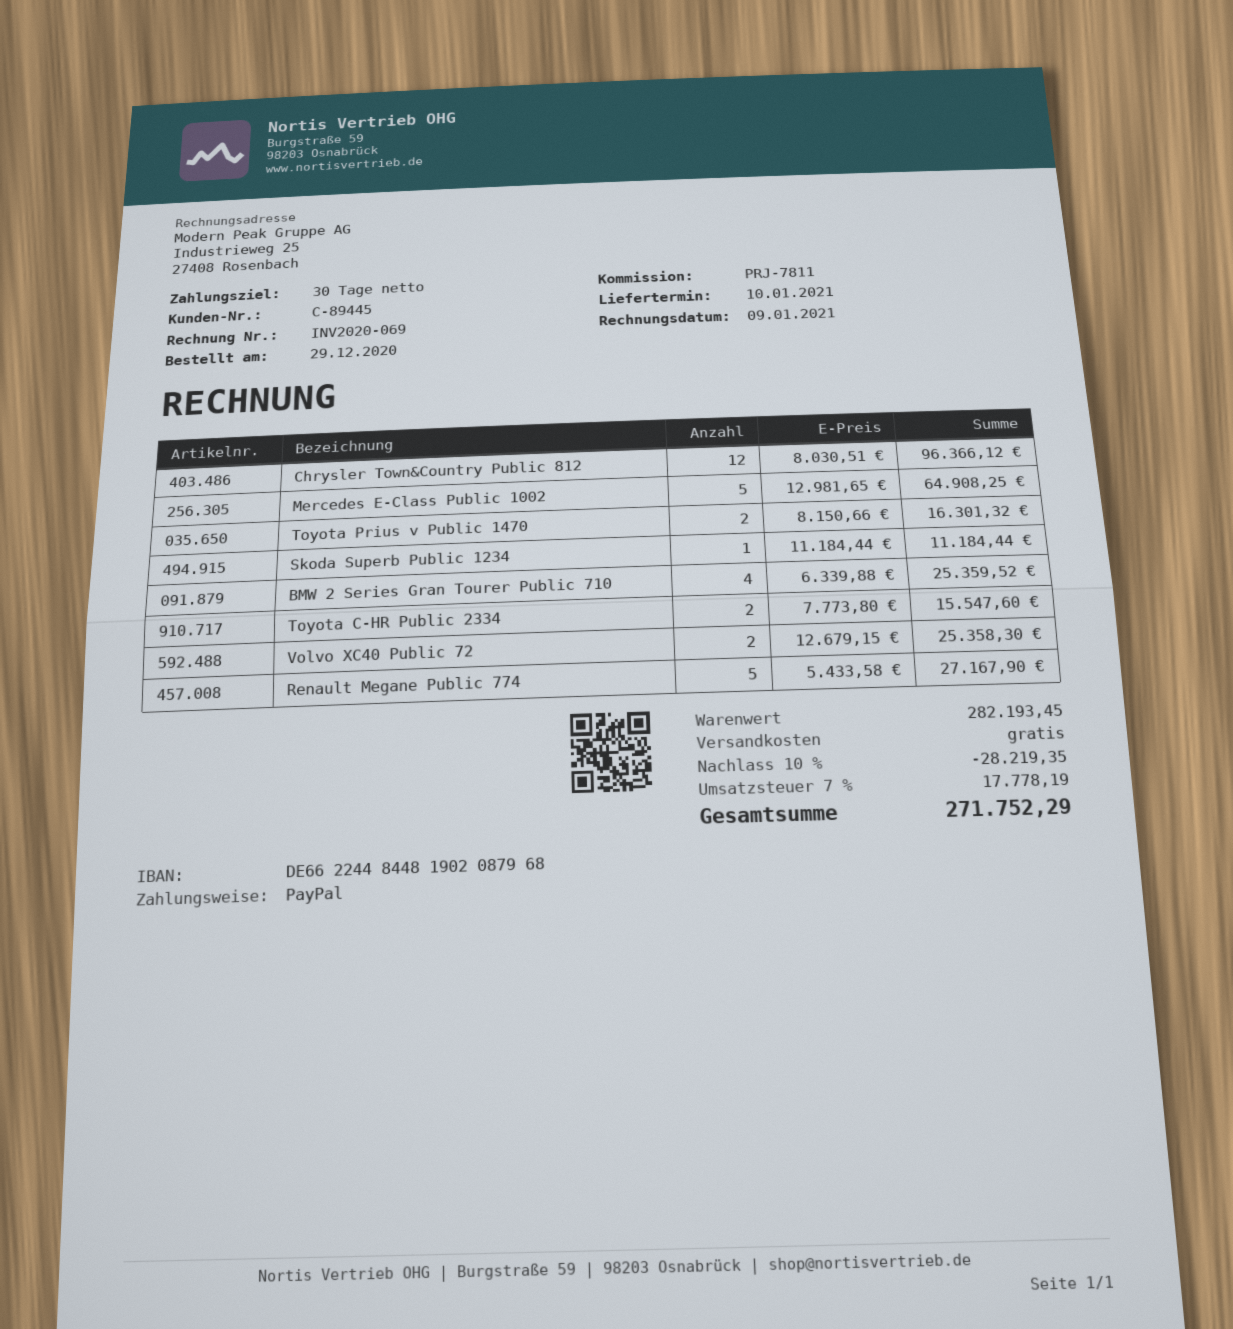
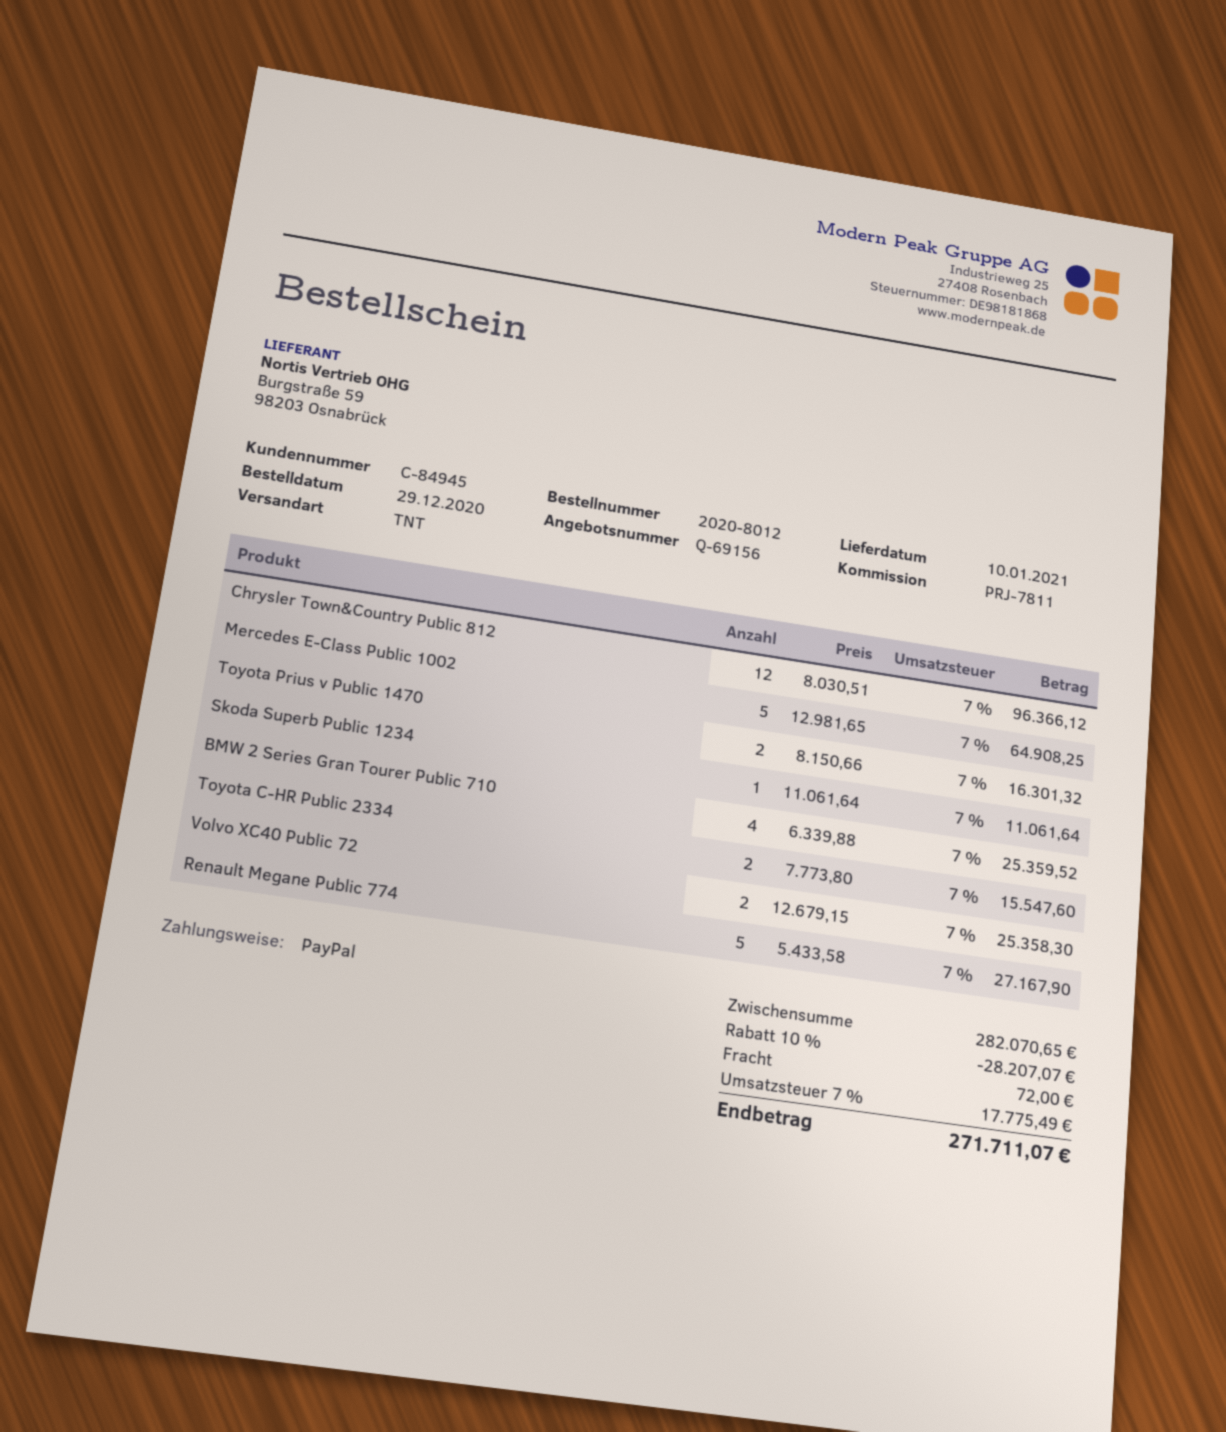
customer number: C-89445 -> C-84945
Skoda Superb Public 1234: 1 x 11184.44 = 11184.44 -> 1 x 11061.64 = 11061.64
subtotal: 282193.45 -> 282070.65
discount: 10% = 28219.35 -> 10% = 28207.07
shipping: 0.00 -> 72.00
tax: 7% = 17778.19 -> 7% = 17775.49
total: 271752.29 -> 271711.07

